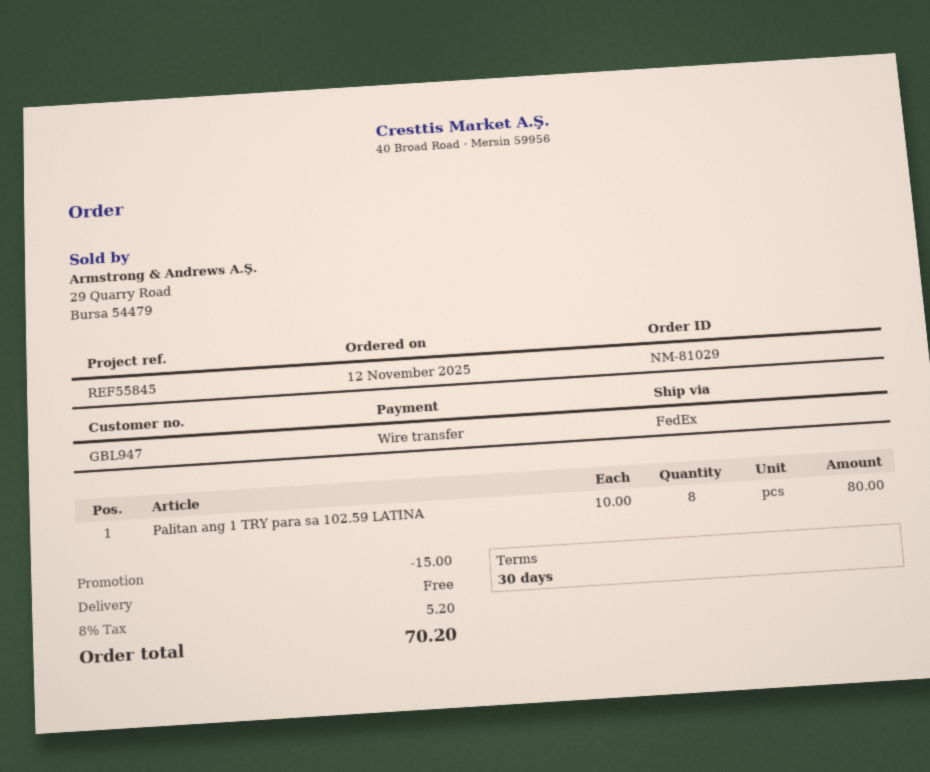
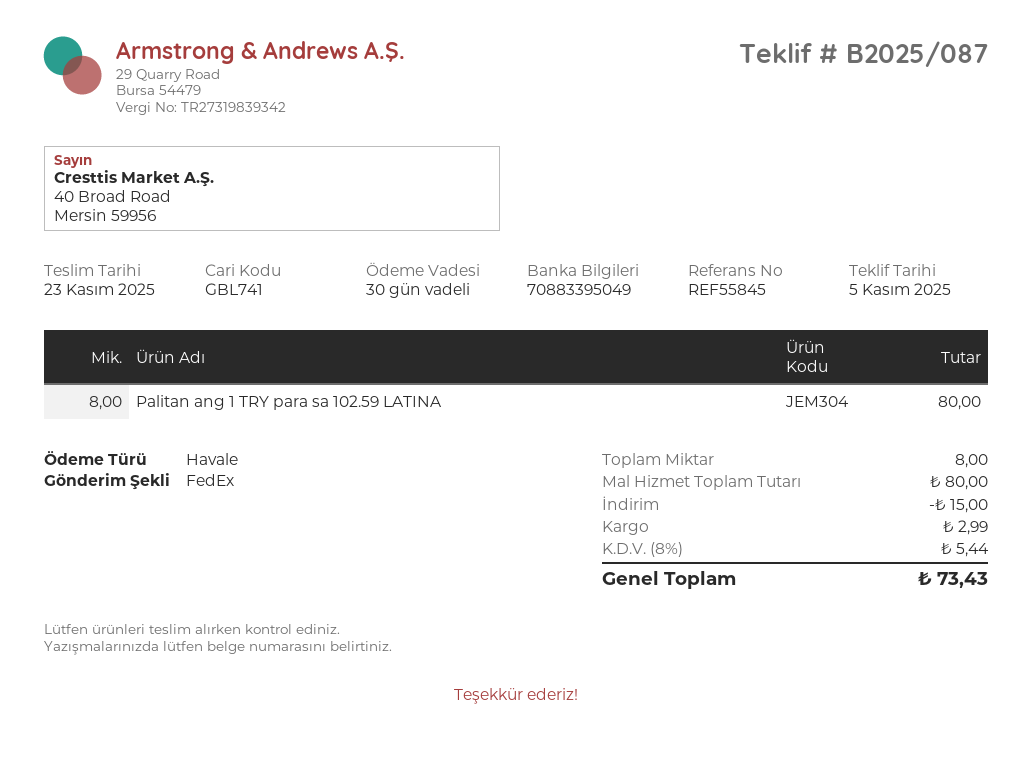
customer number: GBL947 -> GBL741
shipping: 0.00 -> 2.99
tax: 8% = 5.20 -> 8% = 5.44
total: 70.20 -> 73.43

